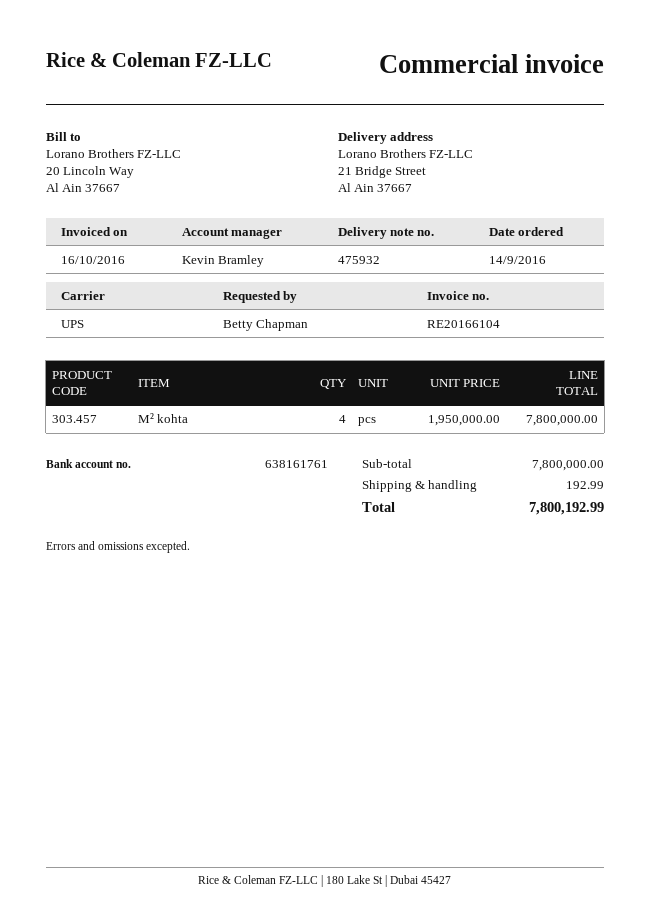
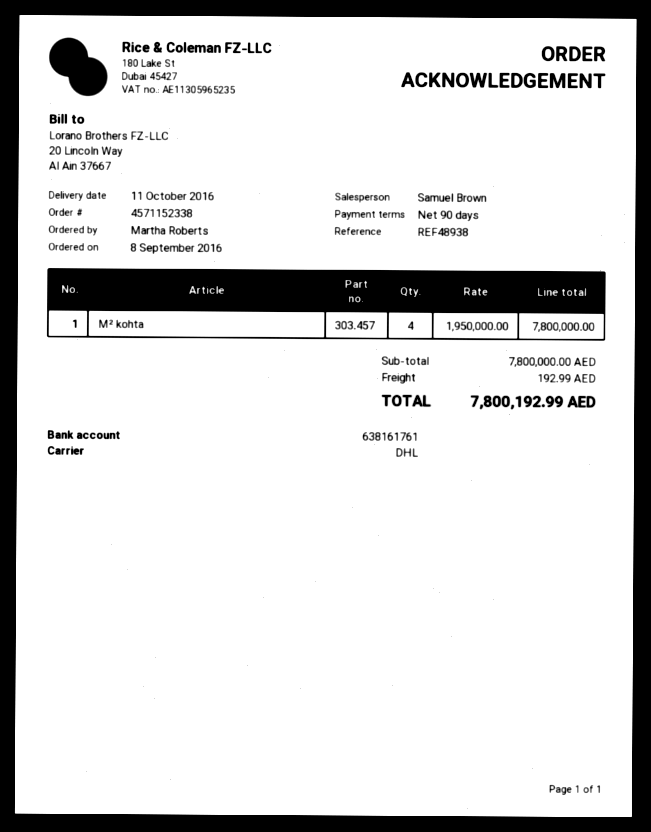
order date: 2016-09-14 -> 2016-09-08
ordered by: Betty Chapman -> Martha Roberts
sales rep: Kevin Bramley -> Samuel Brown
shipping method: UPS -> DHL

